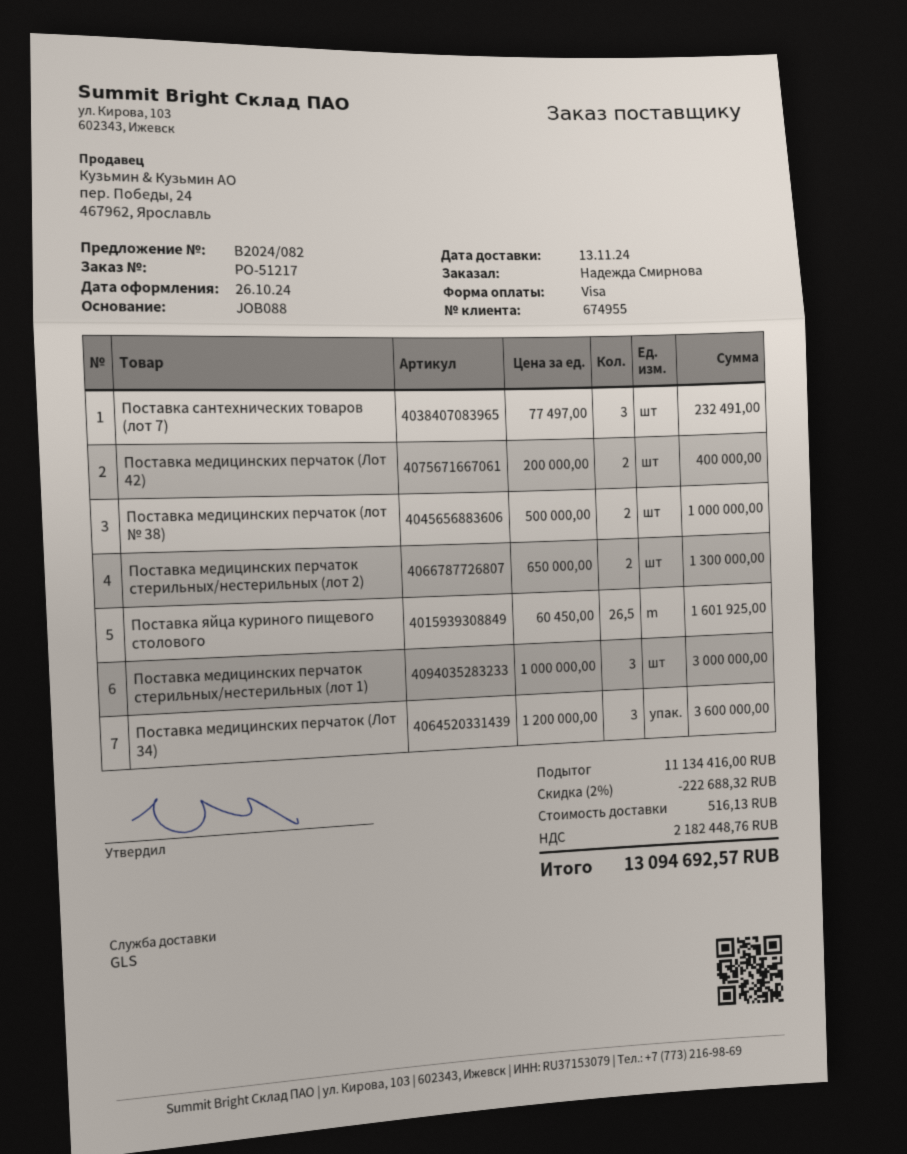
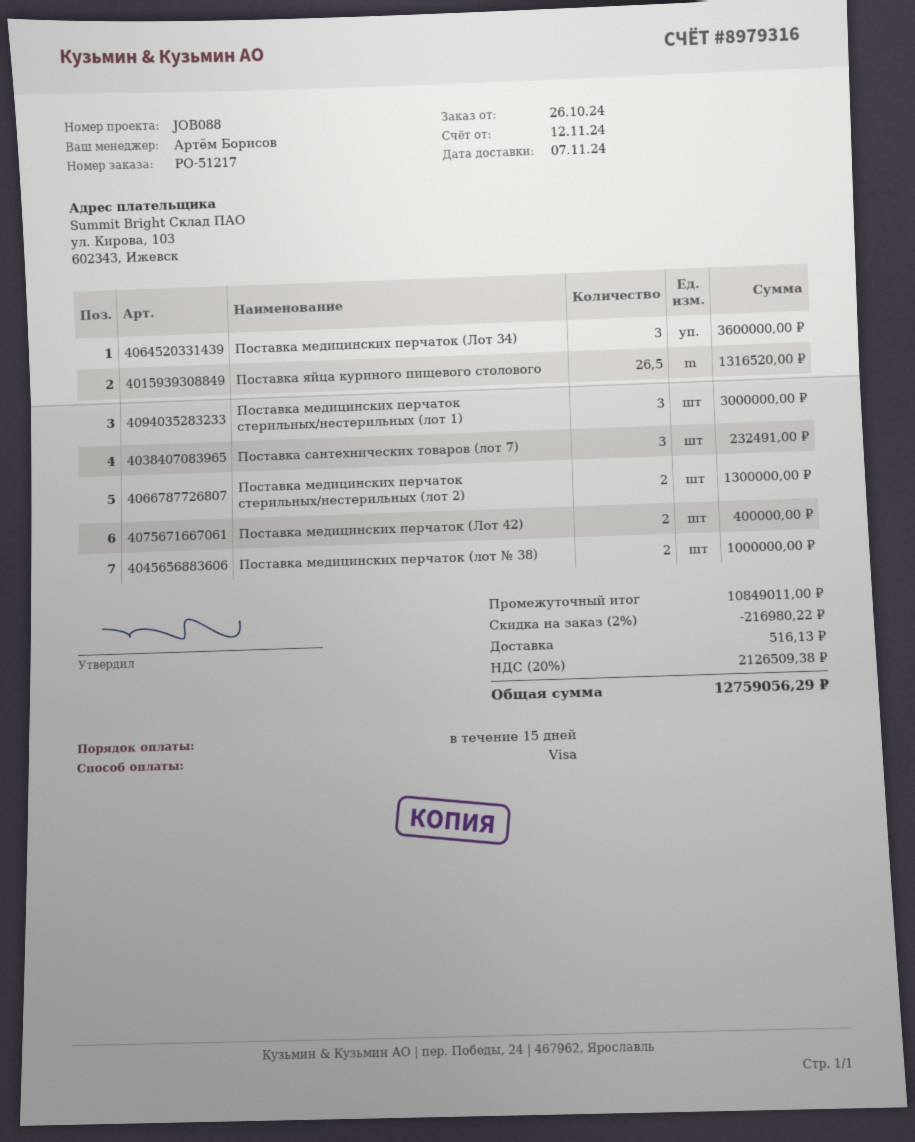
delivery date: 2024-11-13 -> 2024-11-07
Поставка яйца куриного пищевого столового: 26.5 for 1601925.00 -> 26.5 for 1316520.00
subtotal: 11134416.00 -> 10849011.00
discount: 2% = 222688.32 -> 2% = 216980.22
tax: 2182448.76 -> 2126509.38
total: 13094692.57 -> 12759056.29

